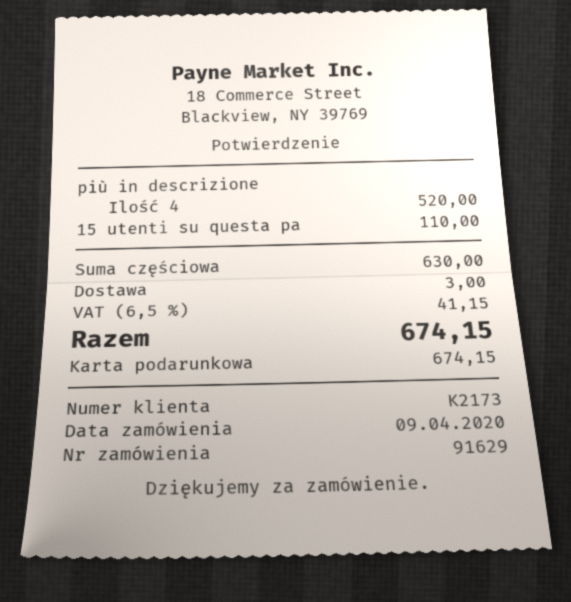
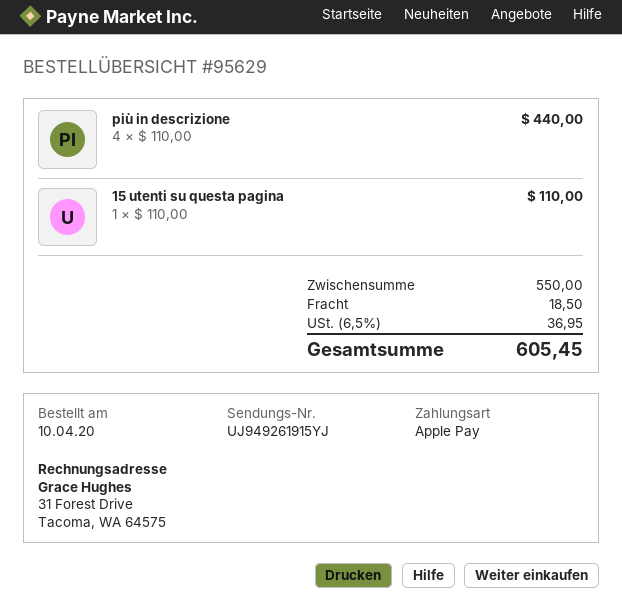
order number: 91629 -> 95629
order date: 2020-04-09 -> 2020-04-10
payment method: gift card -> Apple Pay
più in descrizione: 4 for 520.00 -> 4 for 440.00
subtotal: 630.00 -> 550.00
shipping: 3.00 -> 18.50
tax: 6.5% = 41.15 -> 6.5% = 36.95
total: 674.15 -> 605.45

